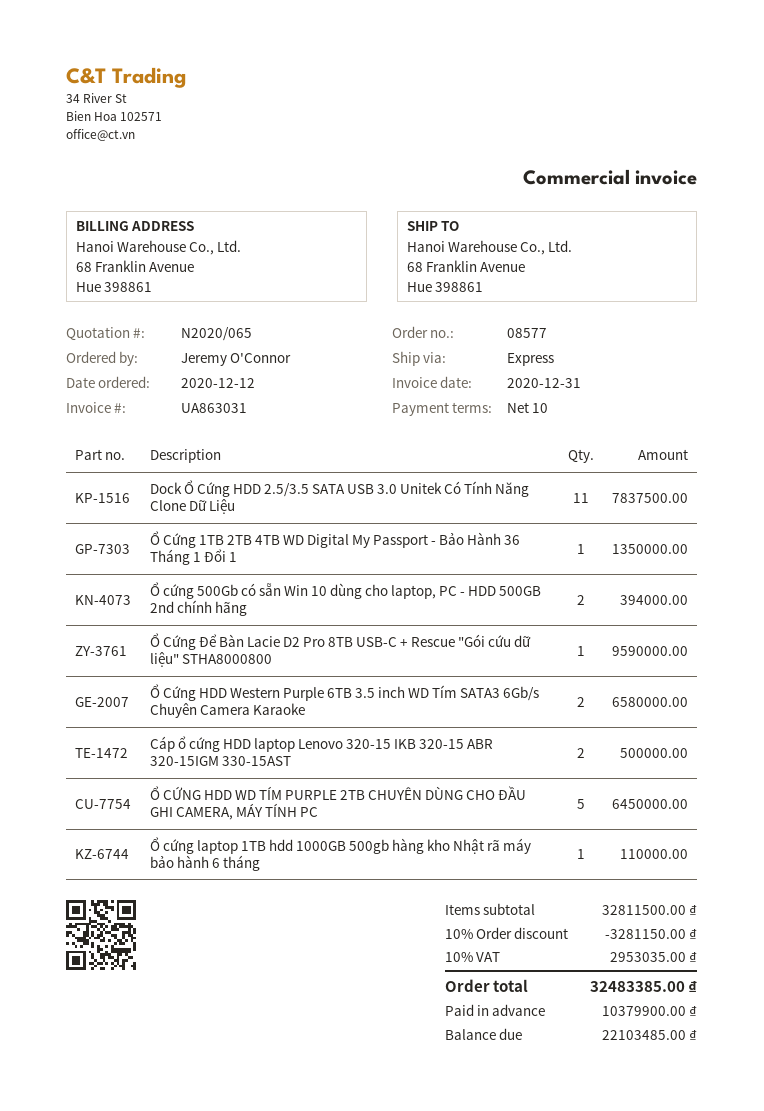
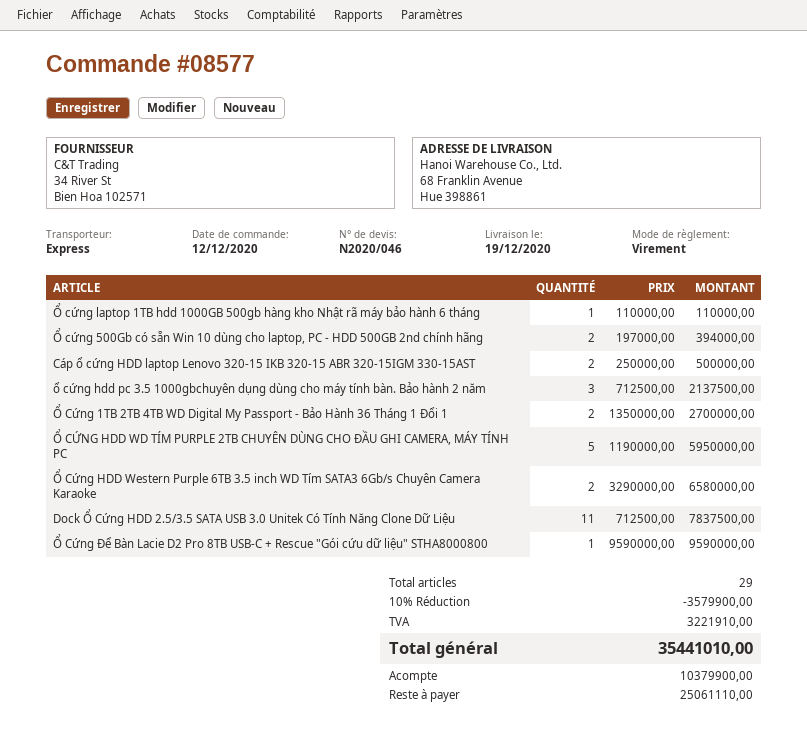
quote number: N2020/065 -> N2020/046
Ổ Cứng 1TB 2TB 4TB WD Digital My Passport - Bảo Hành 36 Tháng 1 Đổi 1: 1 for 1350000.00 -> 2 for 2700000.00
Ổ CỨNG HDD WD TÍM PURPLE 2TB CHUYÊN DÙNG CHO ĐẦU GHI CAMERA, MÁY TÍNH PC: 5 for 6450000.00 -> 5 for 5950000.00
ổ cứng hdd pc 3.5 1000gbchuyên dụng dùng cho máy tính bàn. Bảo hành 2 năm: none -> 3 for 2137500.00
discount: 10% = 3281150.00 -> 10% = 3579900.00
tax: 2953035.00 -> 3221910.00
total: 32483385.00 -> 35441010.00
balance: 22103485.00 -> 25061110.00

